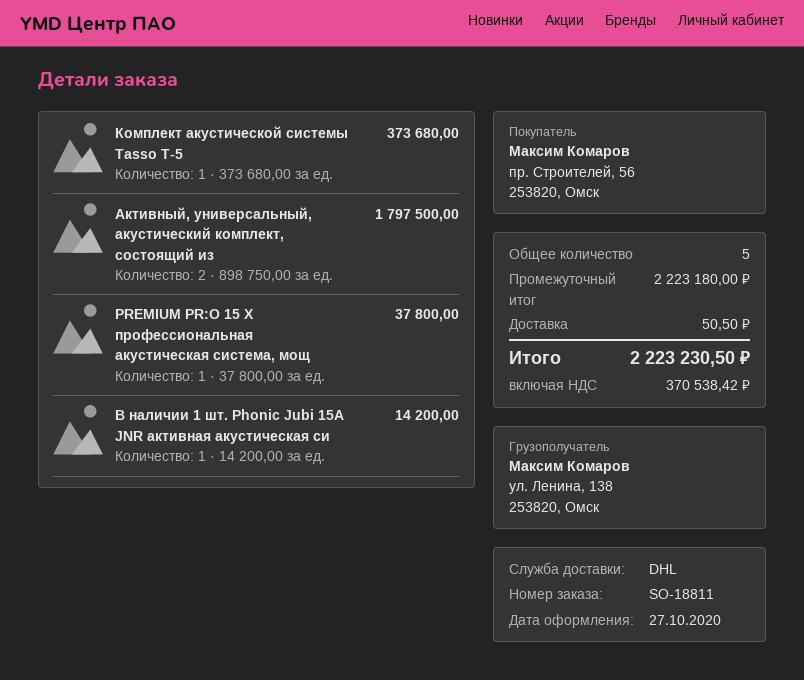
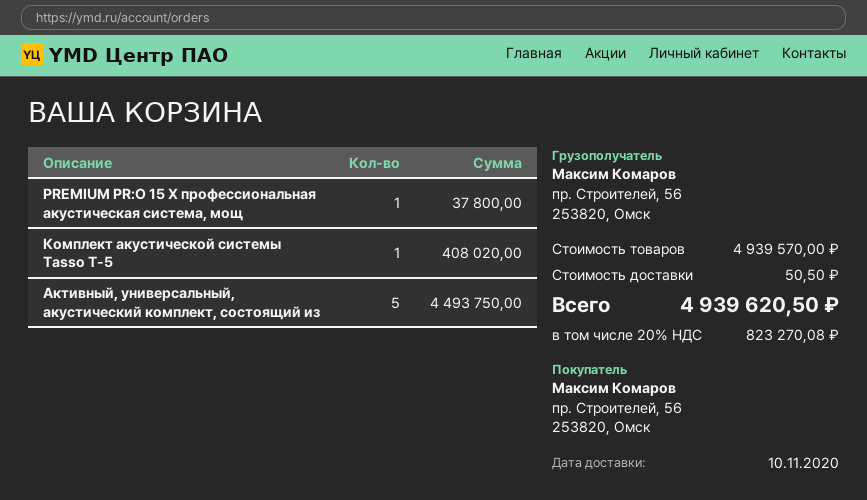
ship to: ул. Ленина, 138, 253820, Омск -> пр. Строителей, 56, 253820, Омск
Комплект акустической системы Tasso T-5: 1 for 373680.00 -> 1 for 408020.00
Активный, универсальный, акустический комплект, состоящий из: 2 for 1797500.00 -> 5 for 4493750.00
В наличии 1 шт. Phonic Jubi 15A JNR активная акустическая си: 1 for 14200.00 -> none
subtotal: 2223180.00 -> 4939570.00
tax: 370538.42 -> 823270.08
total: 2223230.50 -> 4939620.50

